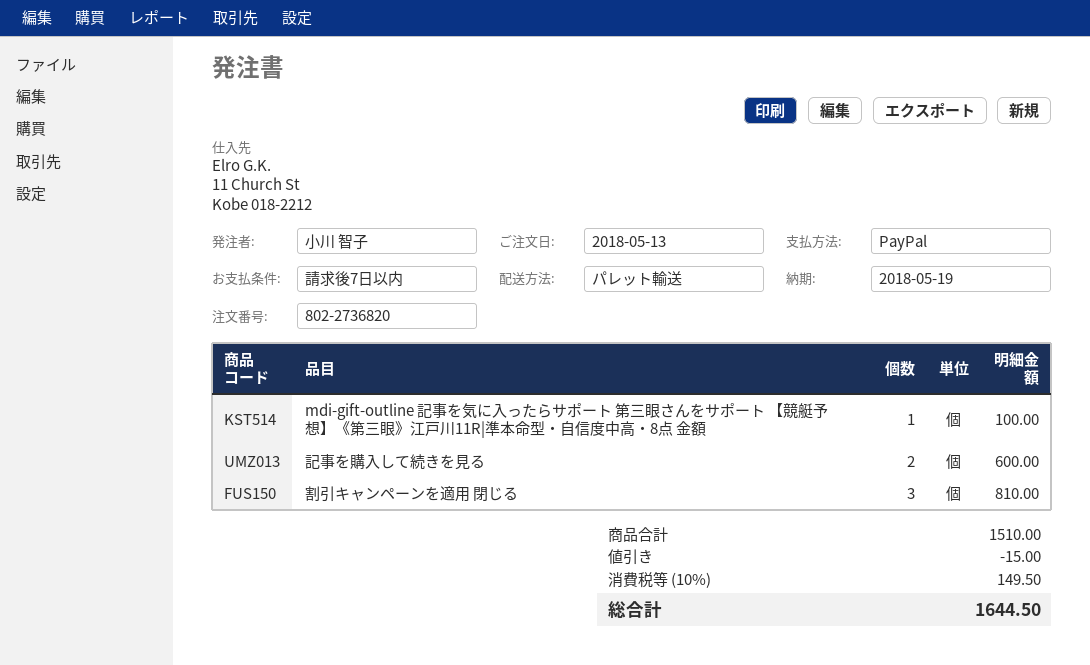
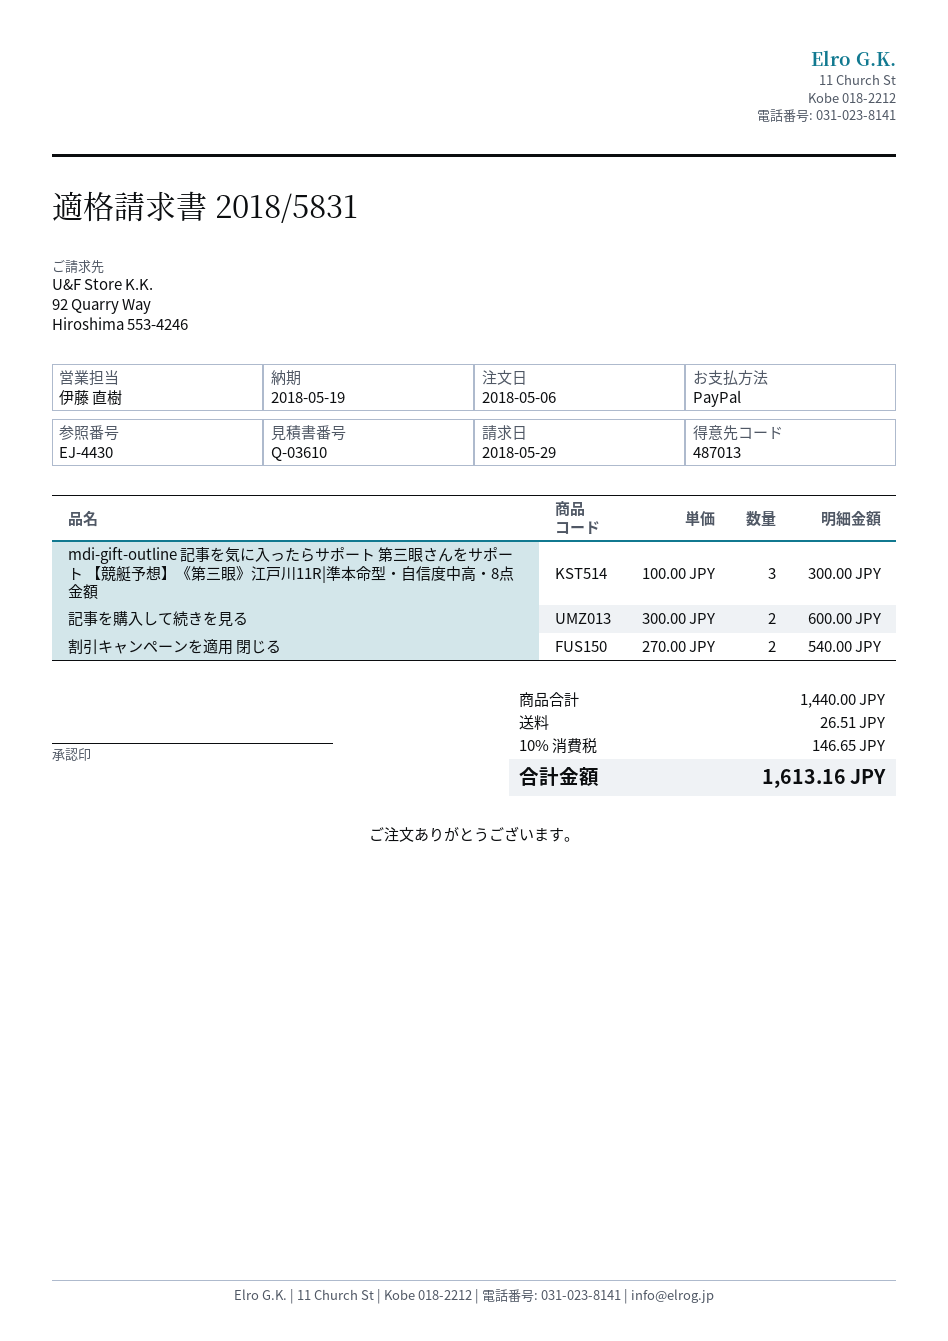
order date: 2018-05-13 -> 2018-05-06
mdi-gift-outline 記事を気に入ったらサポート 第三眼さんをサポート 【競艇予想】《第三眼》江戸川11R|準本命型・自信度中高・8点 金額: 1 for 100.00 -> 3 for 300.00
割引キャンペーンを適用 閉じる: 3 for 810.00 -> 2 for 540.00
subtotal: 1510.00 -> 1440.00
discount: 15.00 -> none
shipping: none -> 26.51
tax: 10% = 149.50 -> 10% = 146.65
total: 1644.50 -> 1613.16

